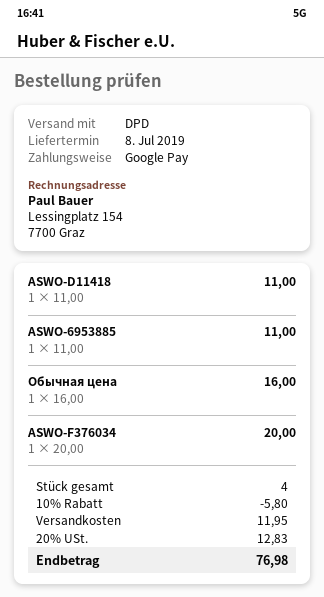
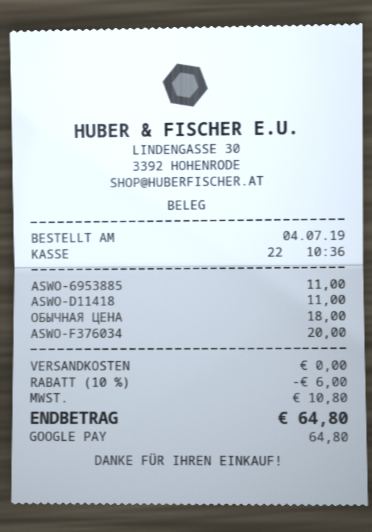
Обычная цена: 1 x 16.00 = 16.00 -> 1 x 18.00 = 18.00
discount: 10% = 5.80 -> 10% = 6.00
shipping: 11.95 -> 0.00
tax: 12.83 -> 10.80
total: 76.98 -> 64.80

